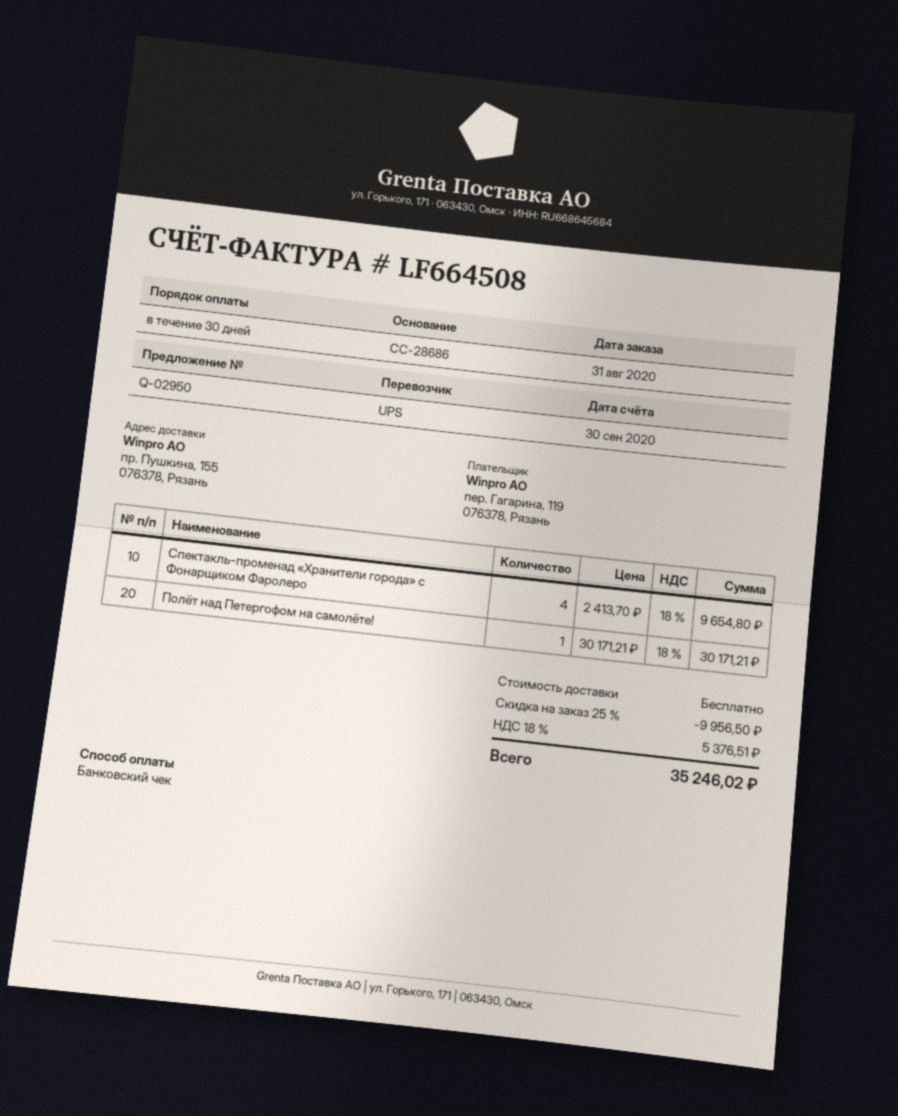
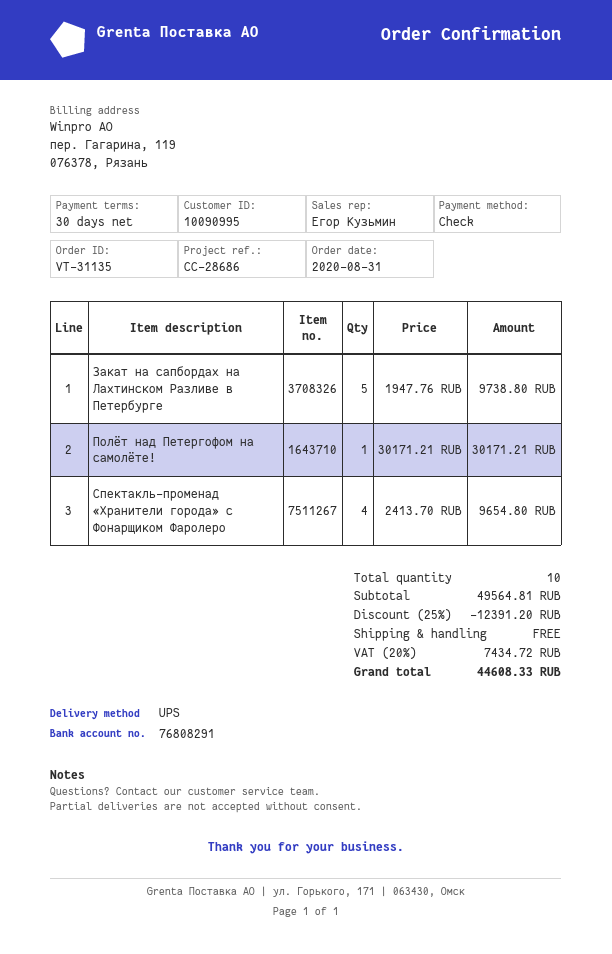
Закат на сапбордах на Лахтинском Разливе в Петербурге: none -> 5 x 1947.76 = 9738.80
discount: 25% = 9956.50 -> 25% = 12391.20
tax: 18% = 5376.51 -> 20% = 7434.72
total: 35246.02 -> 44608.33

